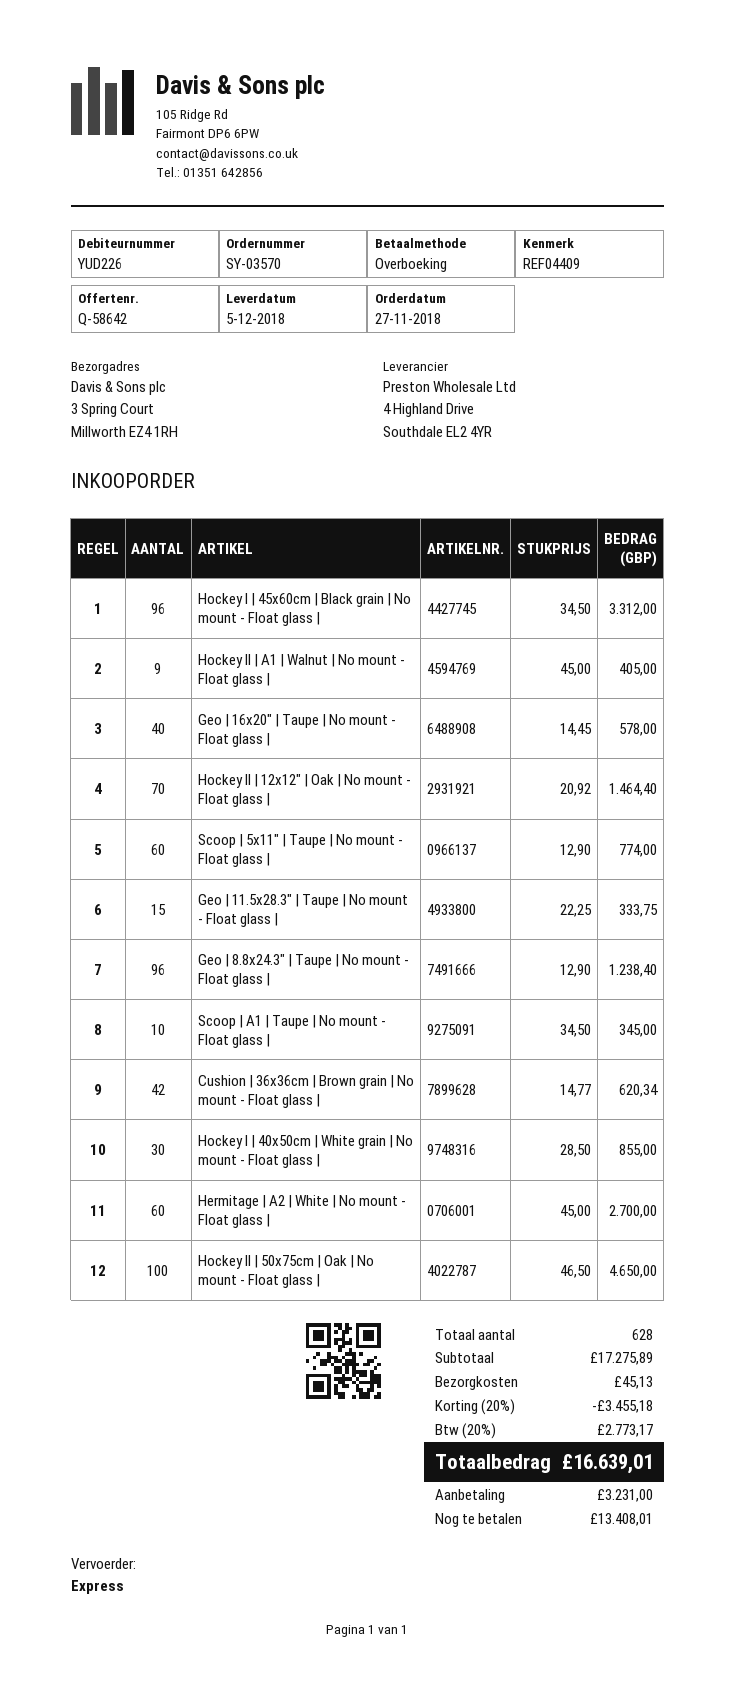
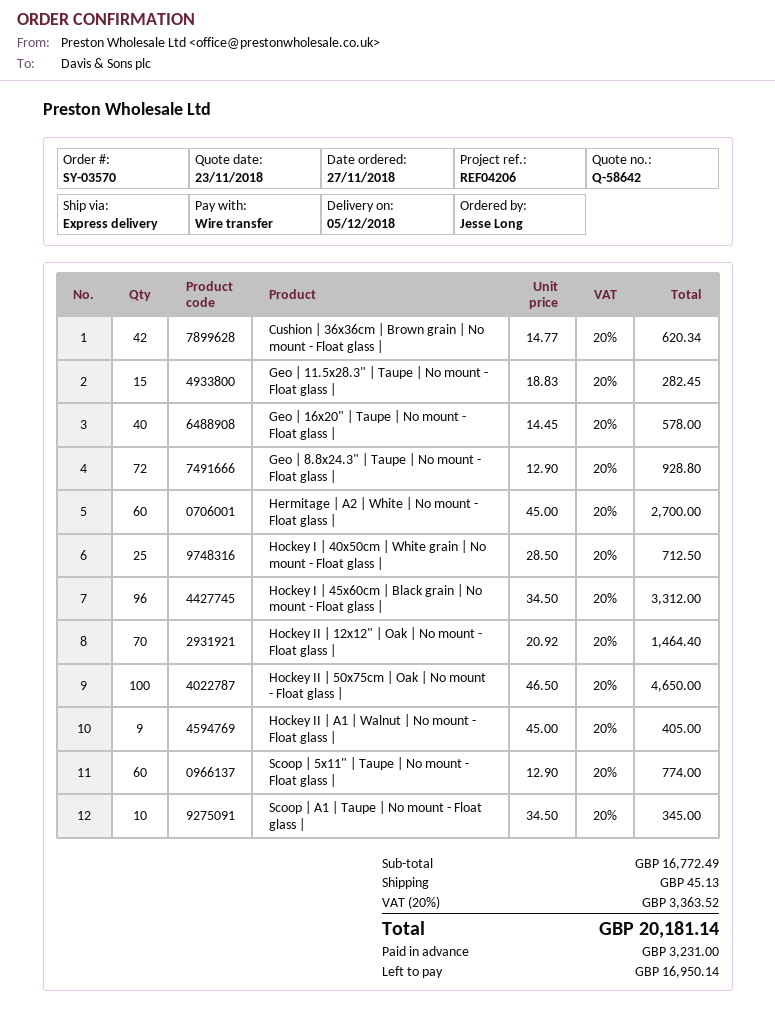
reference: REF04409 -> REF04206
Geo | 11.5x28.3" | Taupe | No mount - Float glass |: 15 x 22.25 = 333.75 -> 15 x 18.83 = 282.45
Geo | 8.8x24.3" | Taupe | No mount - Float glass |: 96 x 12.90 = 1238.40 -> 72 x 12.90 = 928.80
Hockey I | 40x50cm | White grain | No mount - Float glass |: 30 x 28.50 = 855.00 -> 25 x 28.50 = 712.50
subtotal: 17275.89 -> 16772.49
discount: 20% = 3455.18 -> none
tax: 20% = 2773.17 -> 20% = 3363.52
total: 16639.01 -> 20181.14
balance: 13408.01 -> 16950.14

